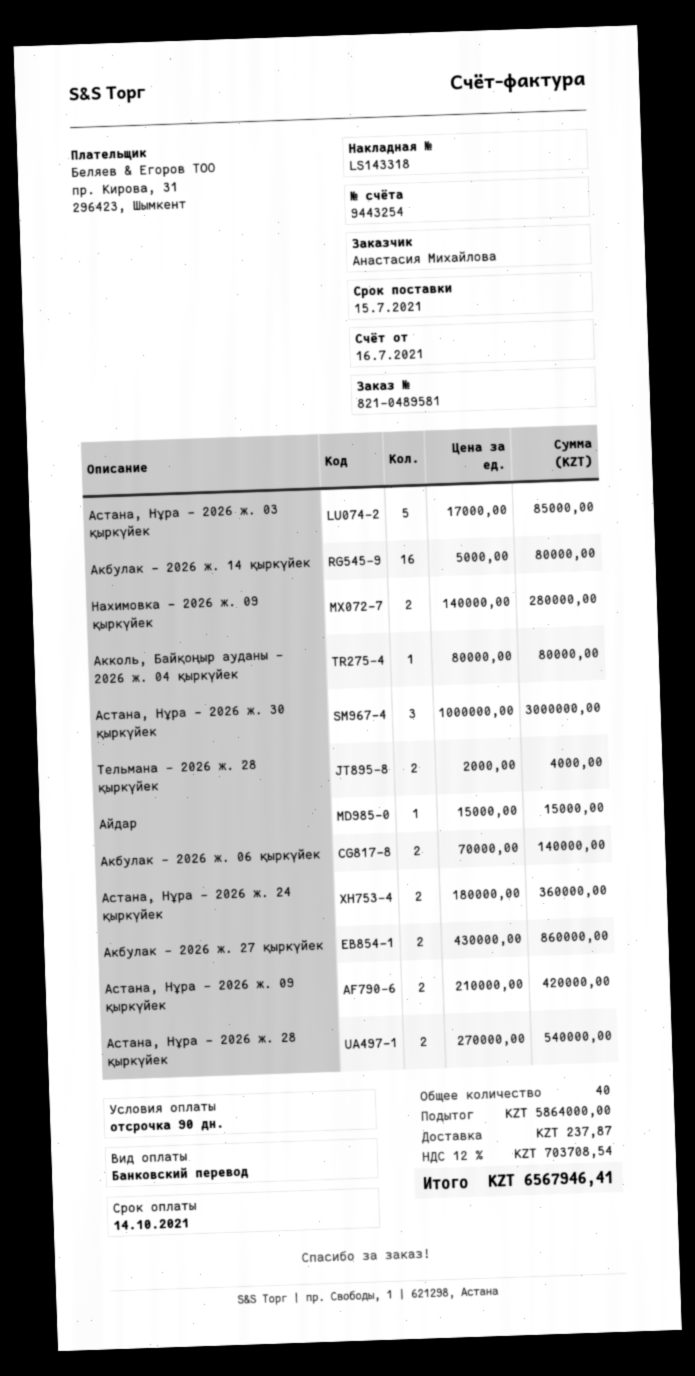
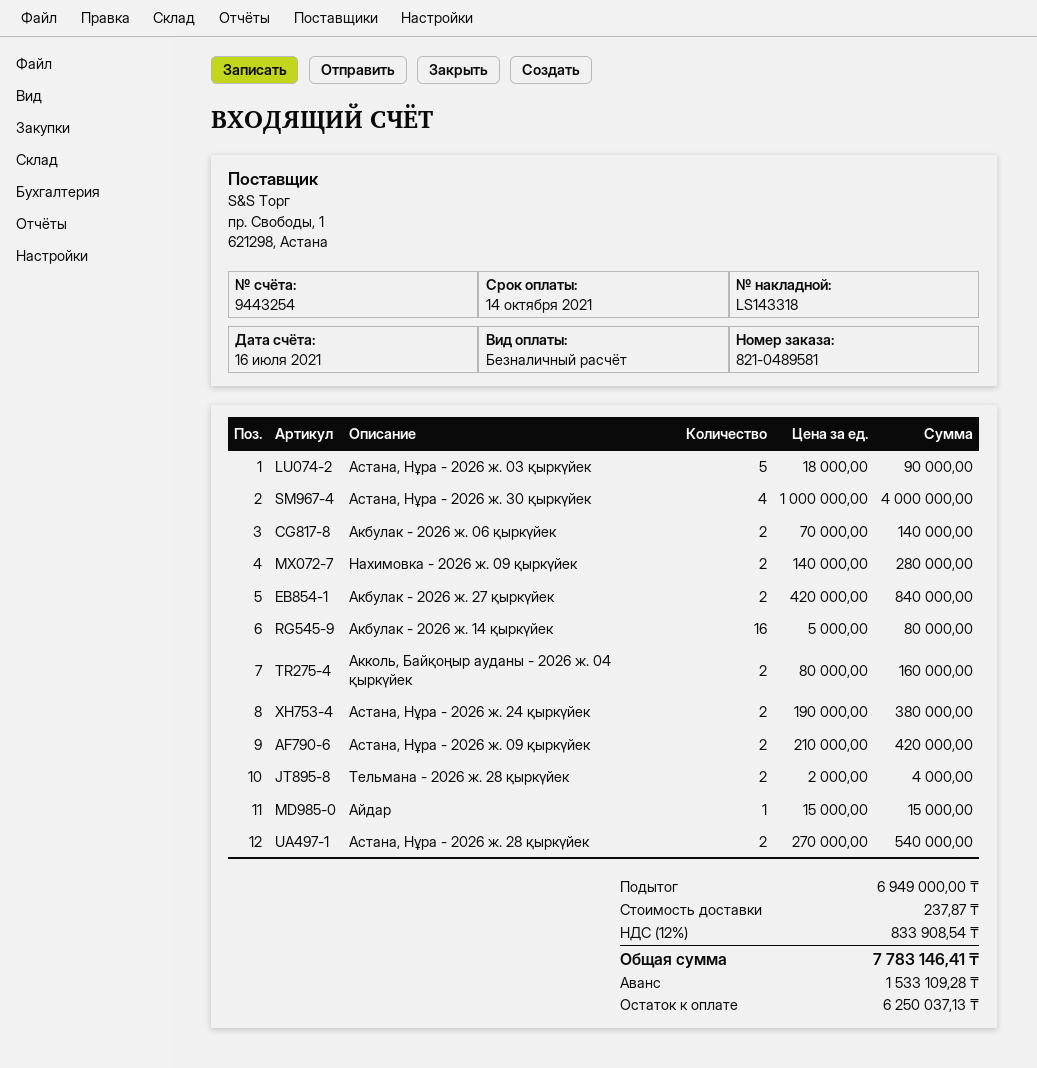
Астана, Нұра - 2026 ж. 03 қыркүйек: 5 x 17000.00 = 85000.00 -> 5 x 18000.00 = 90000.00
Акколь, Байқоңыр ауданы - 2026 ж. 04 қыркүйек: 1 x 80000.00 = 80000.00 -> 2 x 80000.00 = 160000.00
Астана, Нұра - 2026 ж. 30 қыркүйек: 3 x 1000000.00 = 3000000.00 -> 4 x 1000000.00 = 4000000.00
Астана, Нұра - 2026 ж. 24 қыркүйек: 2 x 180000.00 = 360000.00 -> 2 x 190000.00 = 380000.00
Акбулак - 2026 ж. 27 қыркүйек: 2 x 430000.00 = 860000.00 -> 2 x 420000.00 = 840000.00
subtotal: 5864000.00 -> 6949000.00
tax: 12% = 703708.54 -> 12% = 833908.54
total: 6567946.41 -> 7783146.41

